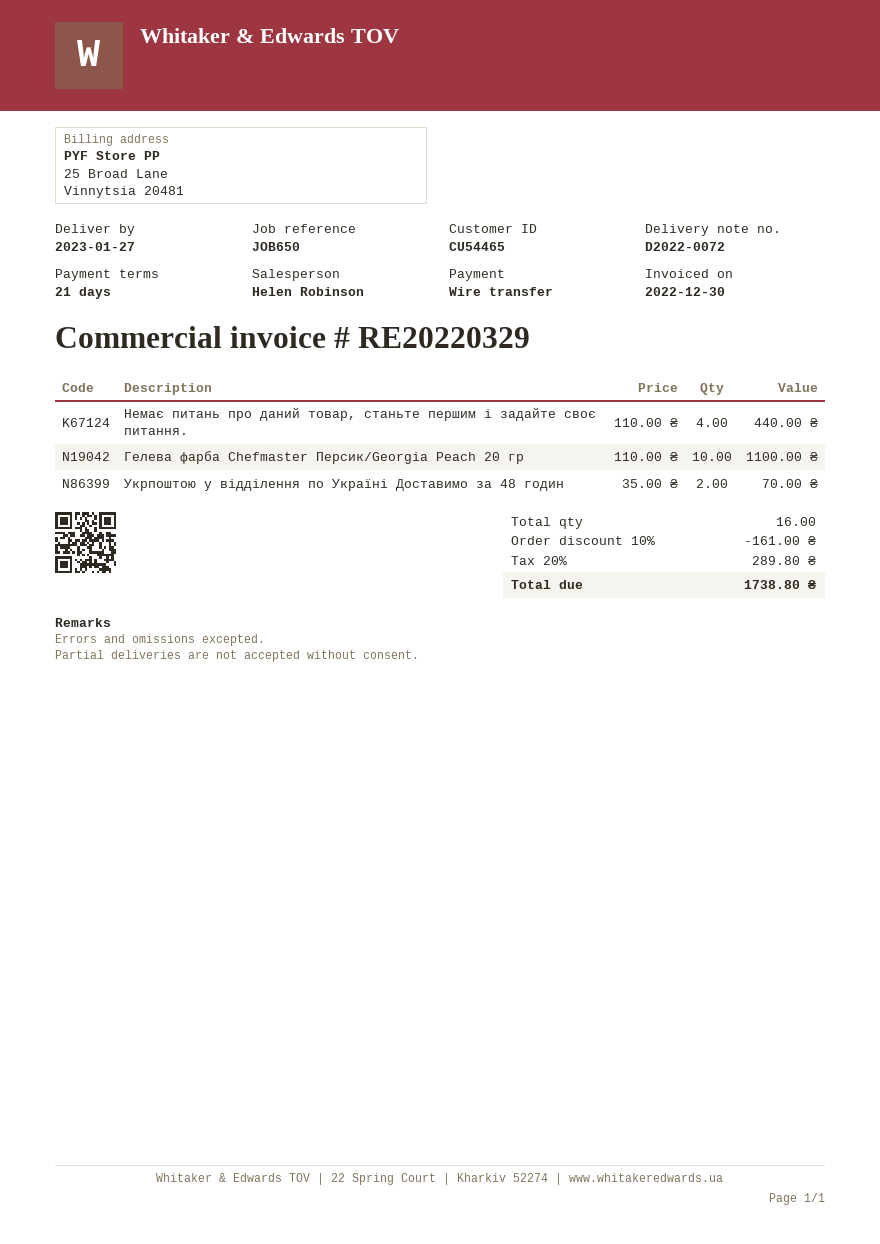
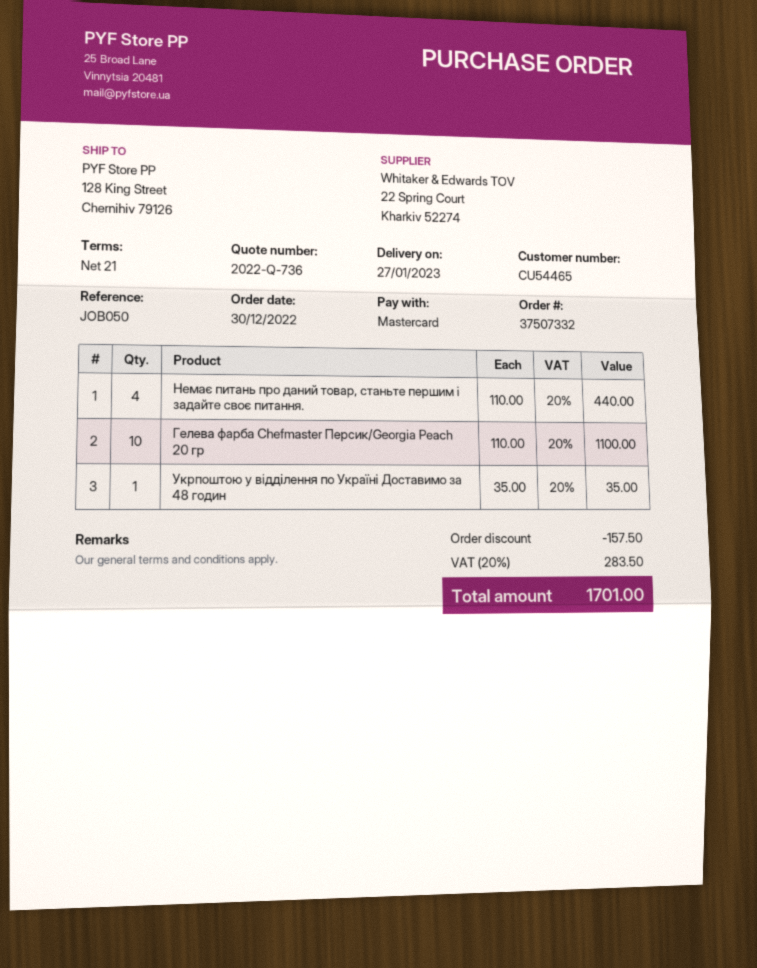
reference: JOB650 -> JOB050
payment method: bank transfer -> Mastercard
Укрпоштою у відділення по Україні Доставимо за 48 годин: 2 x 35.00 = 70.00 -> 1 x 35.00 = 35.00
discount: 161.00 -> 157.50
tax: 20% = 289.80 -> 20% = 283.50
total: 1738.80 -> 1701.00

